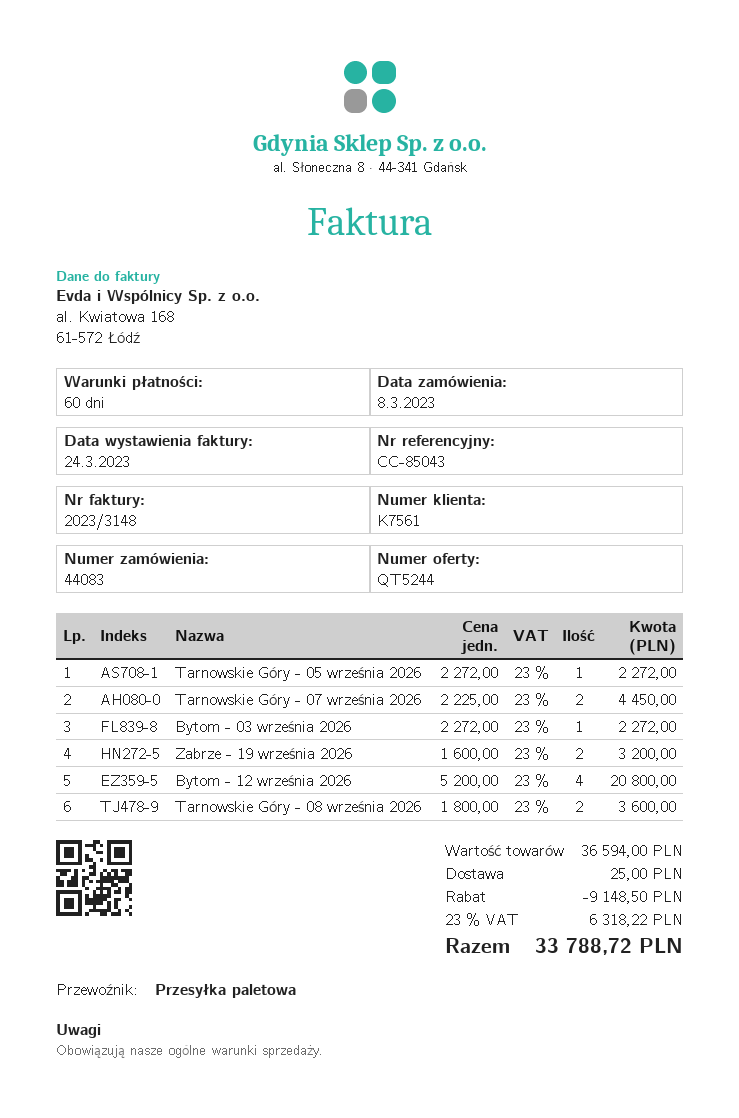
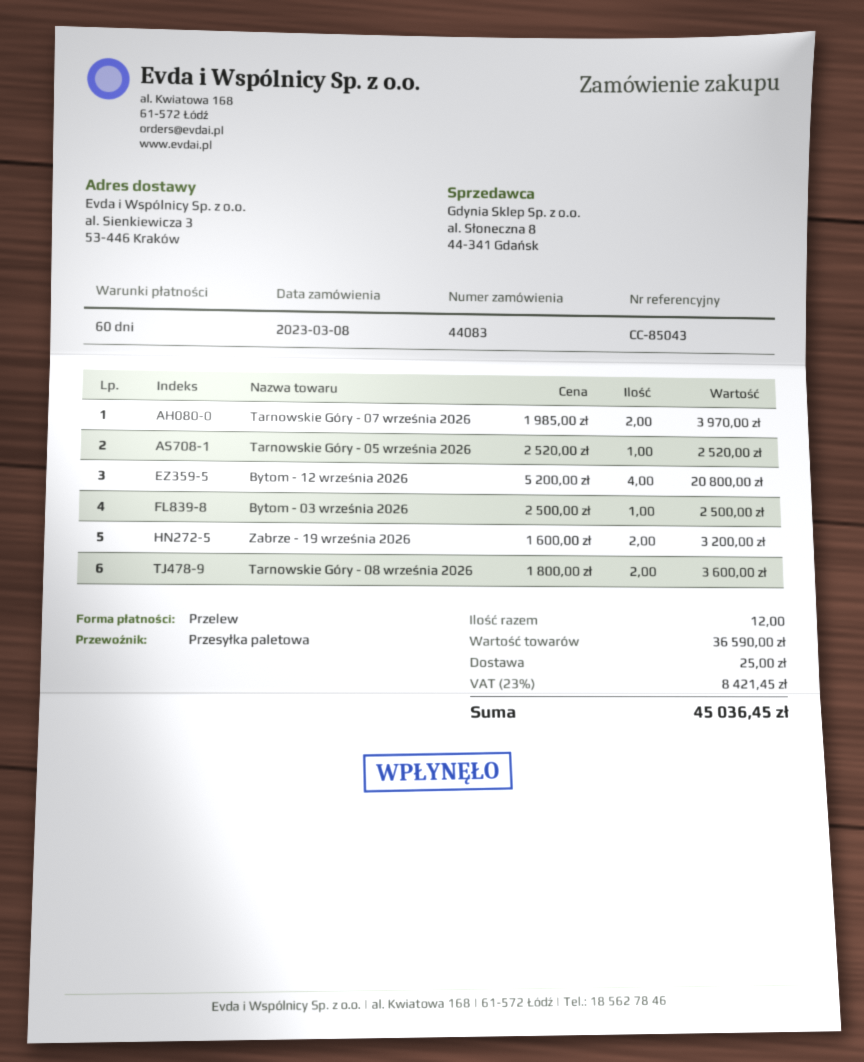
Tarnowskie Góry - 05 września 2026: 1 x 2272.00 = 2272.00 -> 1 x 2520.00 = 2520.00
Tarnowskie Góry - 07 września 2026: 2 x 2225.00 = 4450.00 -> 2 x 1985.00 = 3970.00
Bytom - 03 września 2026: 1 x 2272.00 = 2272.00 -> 1 x 2500.00 = 2500.00
subtotal: 36594.00 -> 36590.00
discount: 9148.50 -> none
tax: 23% = 6318.22 -> 23% = 8421.45
total: 33788.72 -> 45036.45

